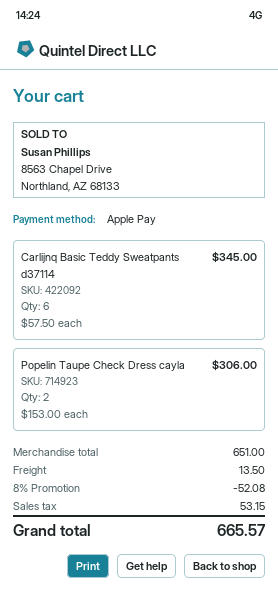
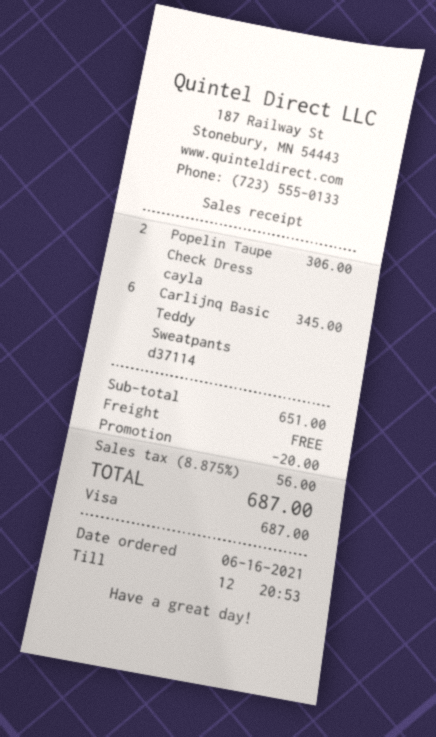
payment method: Apple Pay -> Visa
discount: 52.08 -> 20.00
shipping: 13.50 -> 0.00
tax: 53.15 -> 56.00
total: 665.57 -> 687.00

